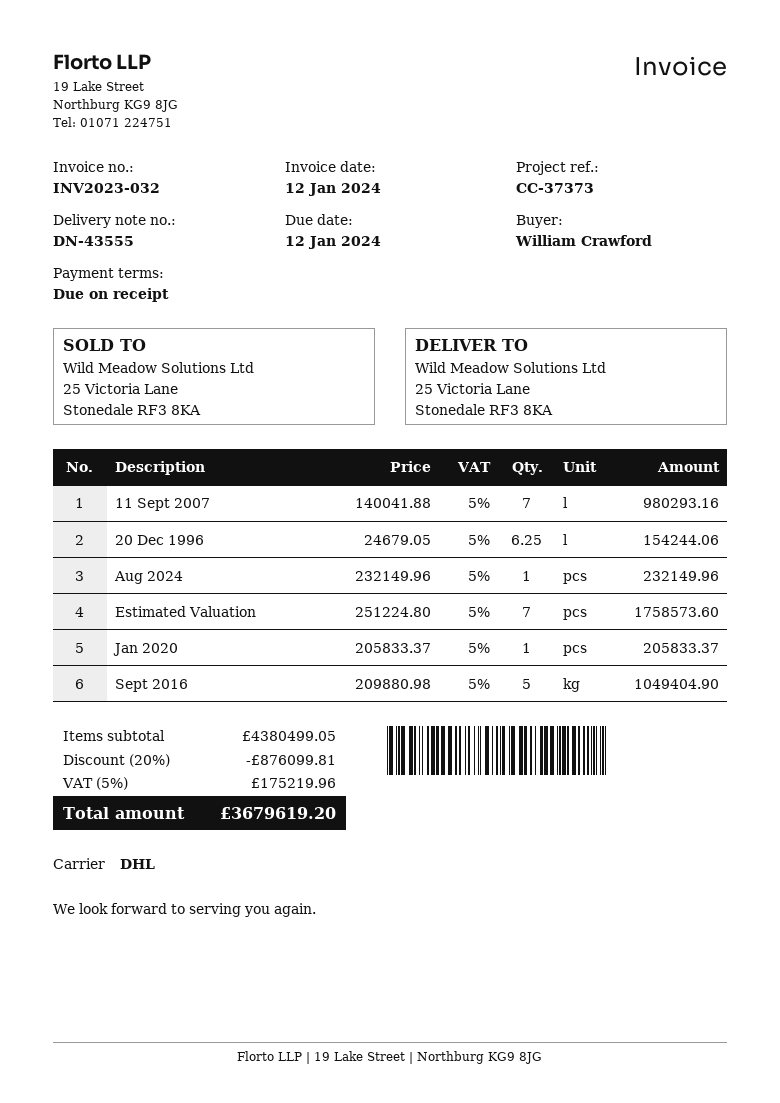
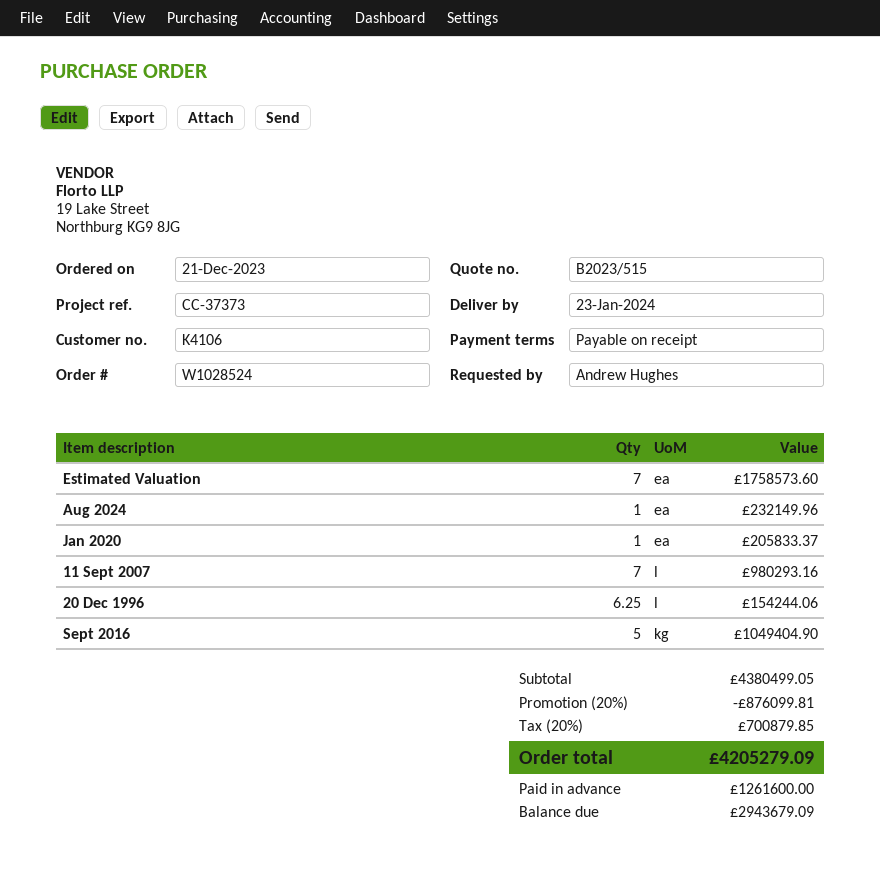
ordered by: William Crawford -> Andrew Hughes
tax: 5% = 175219.96 -> 20% = 700879.85
total: 3679619.20 -> 4205279.09

